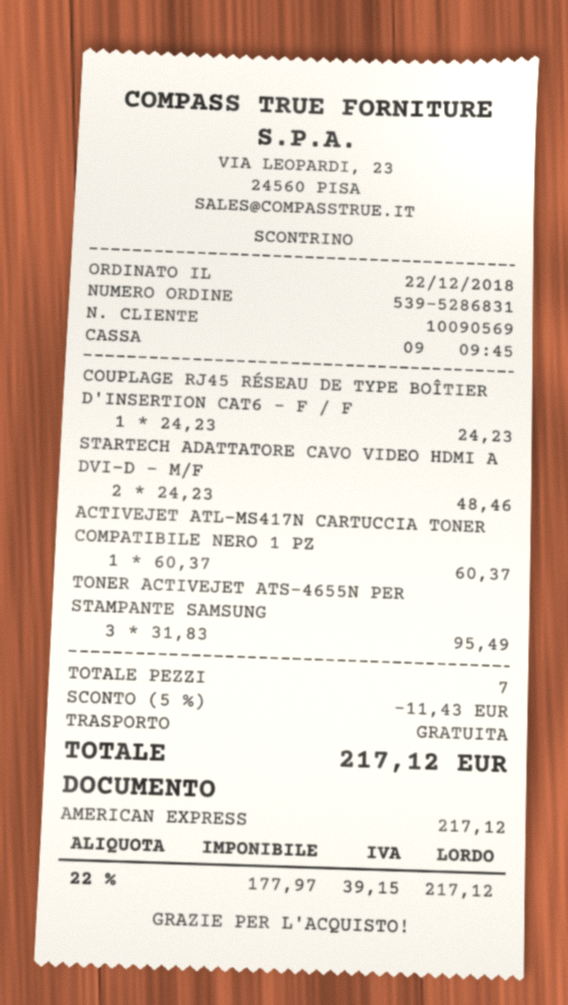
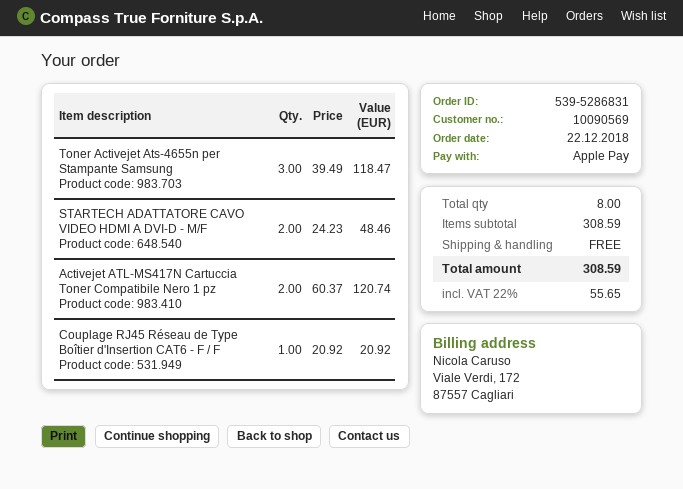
payment method: American Express -> Apple Pay
COUPLAGE RJ45 RÉSEAU DE TYPE BOÎTIER D'INSERTION CAT6 - F / F: 1 x 24.23 = 24.23 -> 1 x 20.92 = 20.92
ACTIVEJET ATL-MS417N CARTUCCIA TONER COMPATIBILE NERO 1 PZ: 1 x 60.37 = 60.37 -> 2 x 60.37 = 120.74
TONER ACTIVEJET ATS-4655N PER STAMPANTE SAMSUNG: 3 x 31.83 = 95.49 -> 3 x 39.49 = 118.47
total quantity: 7 -> 8
discount: 5% = 11.43 -> none
tax: 22% = 39.15 -> 22% = 55.65
total: 217.12 -> 308.59

